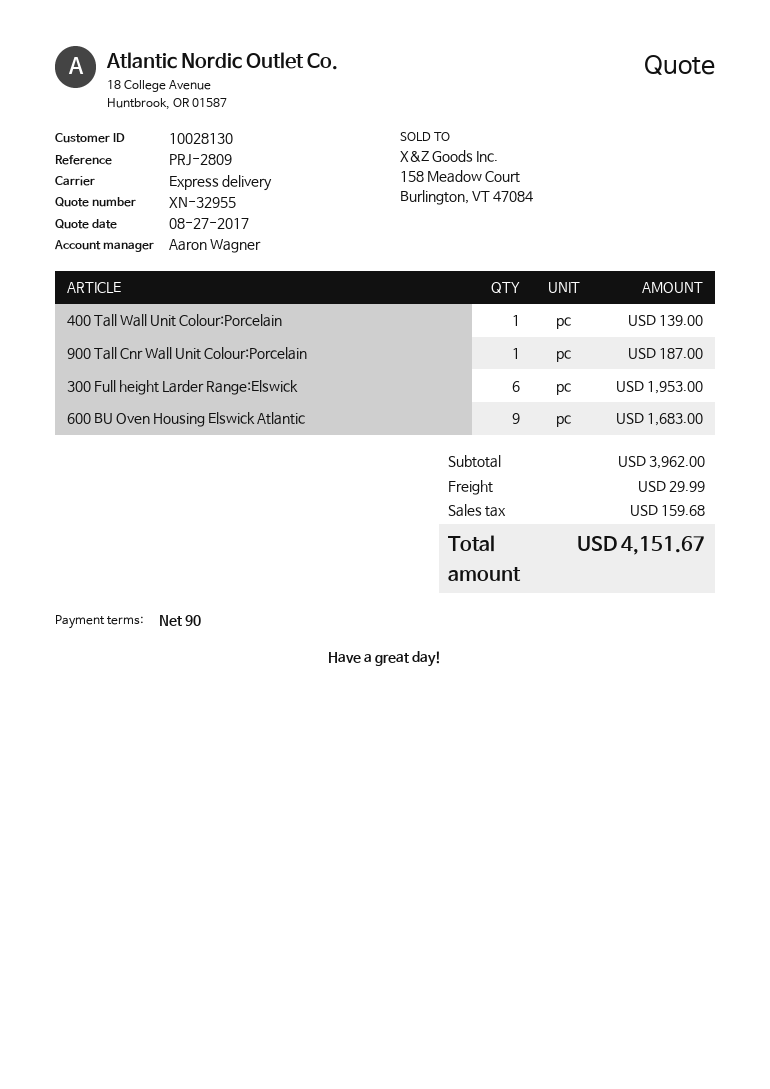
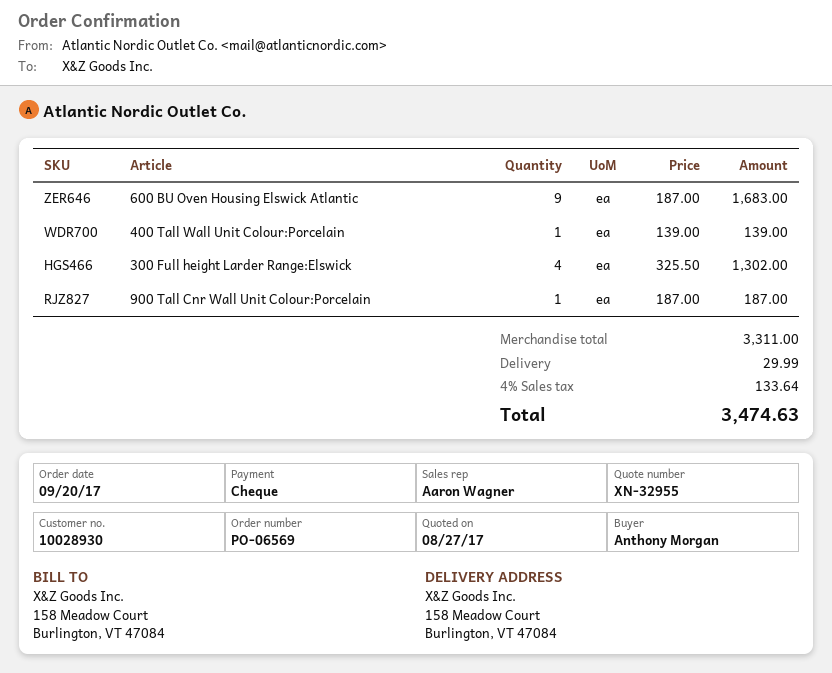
customer number: 10028130 -> 10028930
300 Full height Larder Range:Elswick: 6 for 1953.00 -> 4 for 1302.00
subtotal: 3962.00 -> 3311.00
tax: 159.68 -> 133.64
total: 4151.67 -> 3474.63

